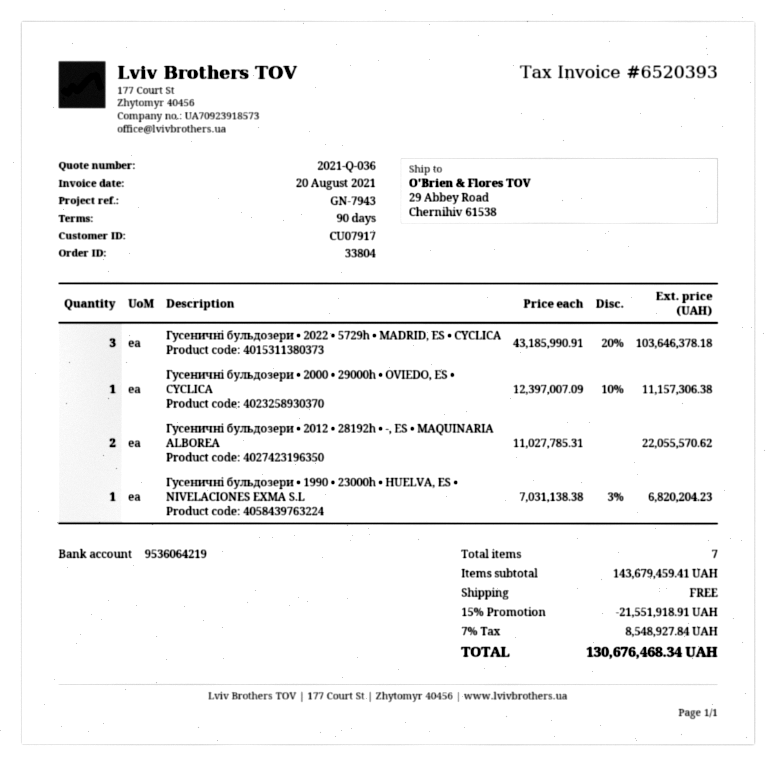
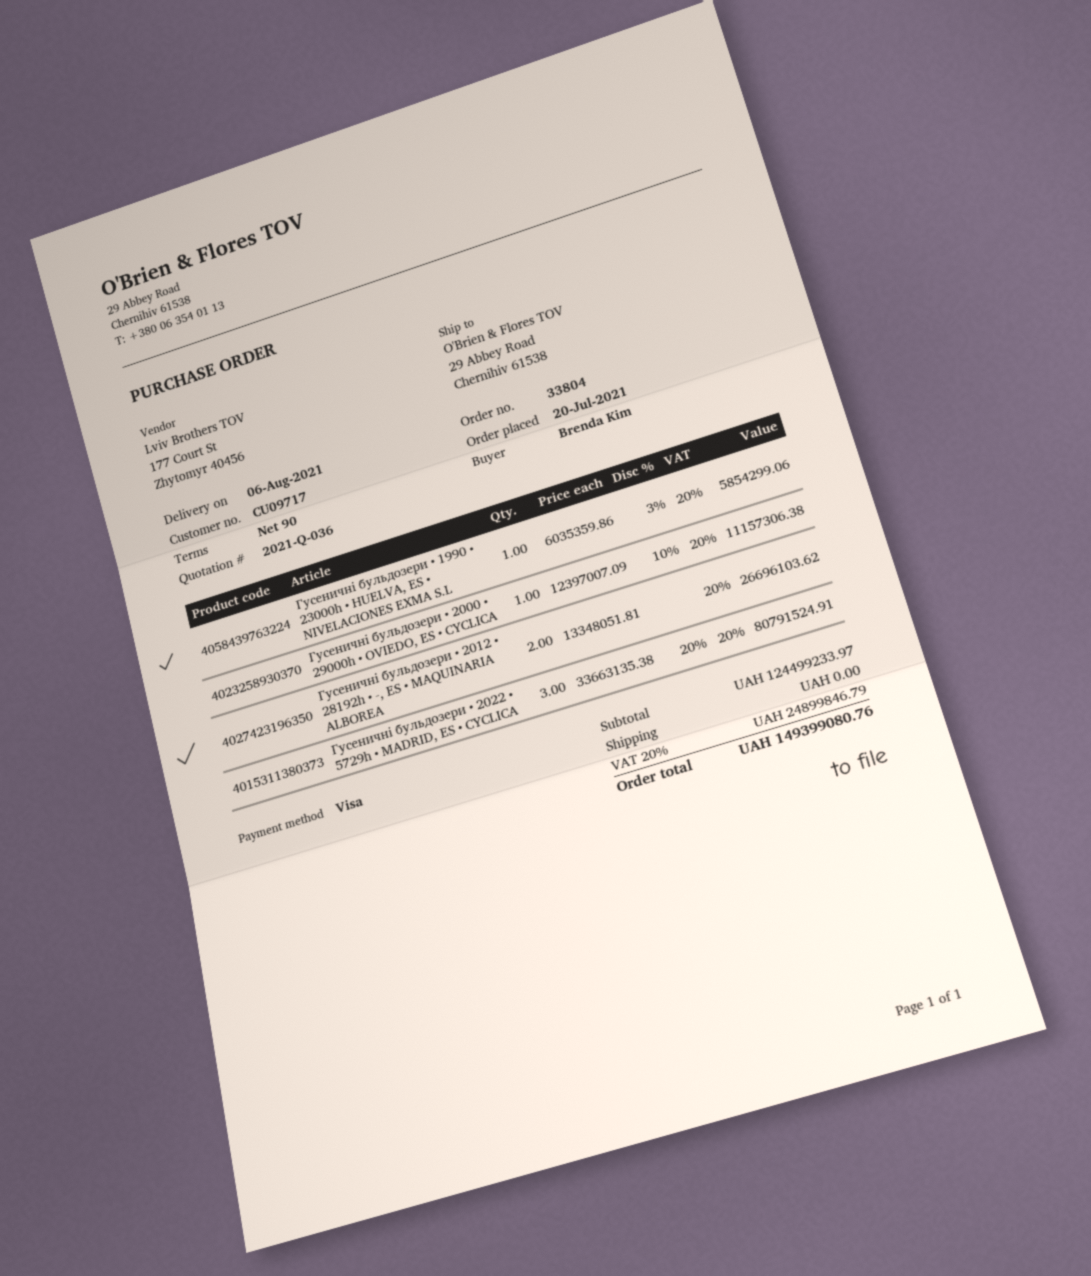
customer number: CU07917 -> CU09717
Гусеничні бульдозери • 2022 • 5729h • MADRID, ES • CYCLICA: 3 x 43185990.91 - 20% = 103646378.18 -> 3 x 33663135.38 - 20% = 80791524.91
Гусеничні бульдозери • 2012 • 28192h • -, ES • MAQUINARIA ALBOREA: 2 x 11027785.31 = 22055570.62 -> 2 x 13348051.81 = 26696103.62
Гусеничні бульдозери • 1990 • 23000h • HUELVA, ES • NIVELACIONES EXMA S.L: 1 x 7031138.38 - 3% = 6820204.23 -> 1 x 6035359.86 - 3% = 5854299.06
subtotal: 143679459.41 -> 124499233.97
discount: 15% = 21551918.91 -> none
tax: 7% = 8548927.84 -> 20% = 24899846.79
total: 130676468.34 -> 149399080.76

